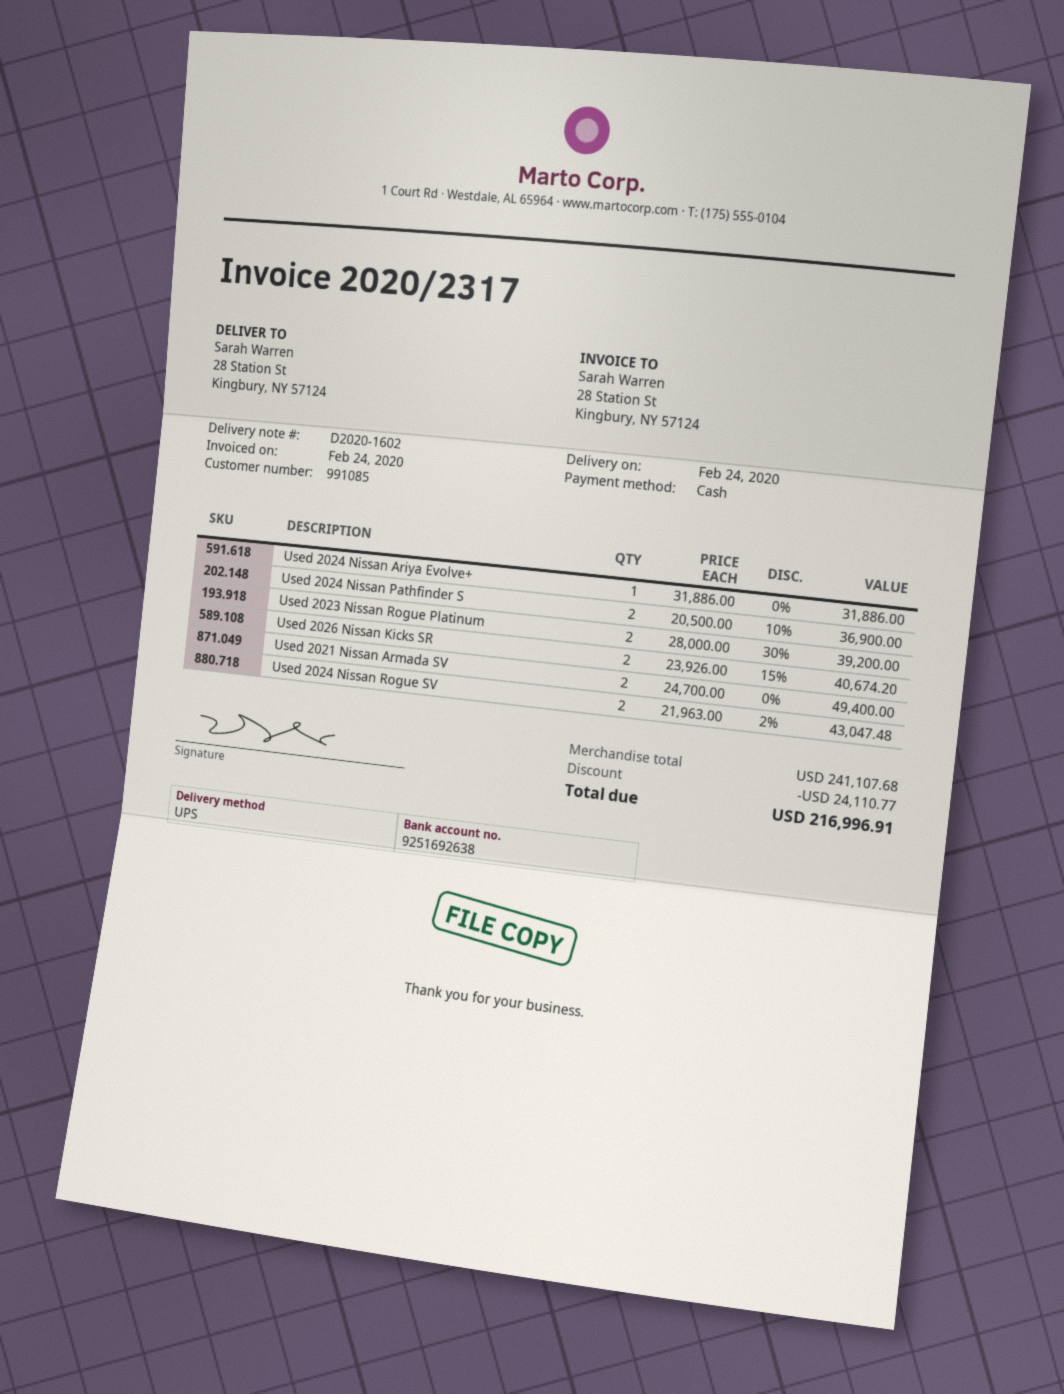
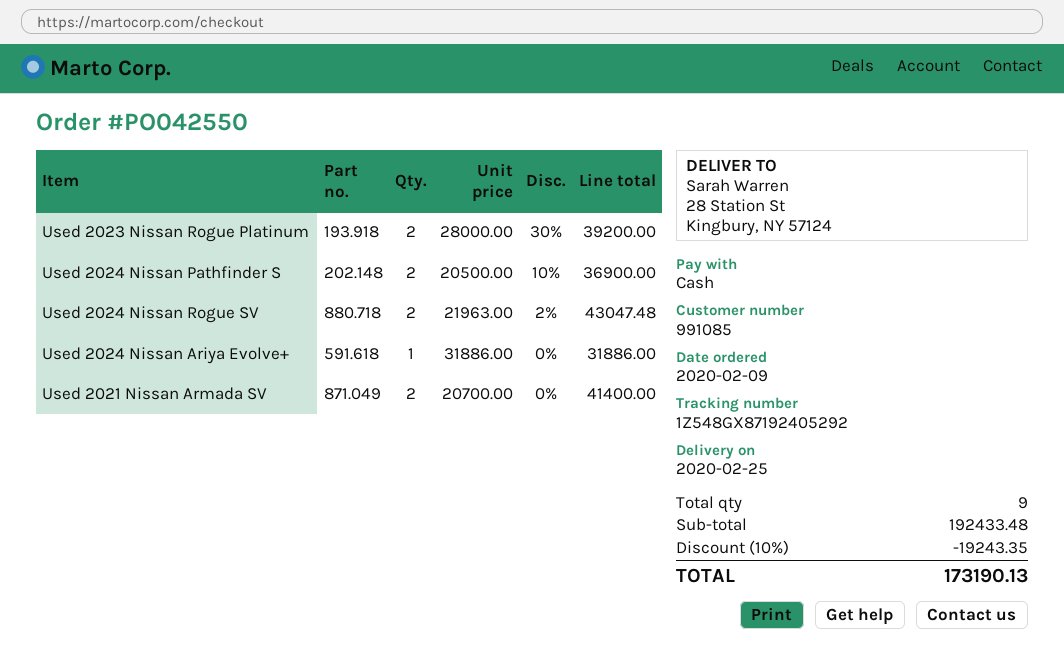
delivery date: 2020-02-24 -> 2020-02-25
Used 2026 Nissan Kicks SR: 2 x 23926.00 - 15% = 40674.20 -> none
Used 2021 Nissan Armada SV: 2 x 24700.00 = 49400.00 -> 2 x 20700.00 = 41400.00
subtotal: 241107.68 -> 192433.48
discount: 24110.77 -> 19243.35
total: 216996.91 -> 173190.13

